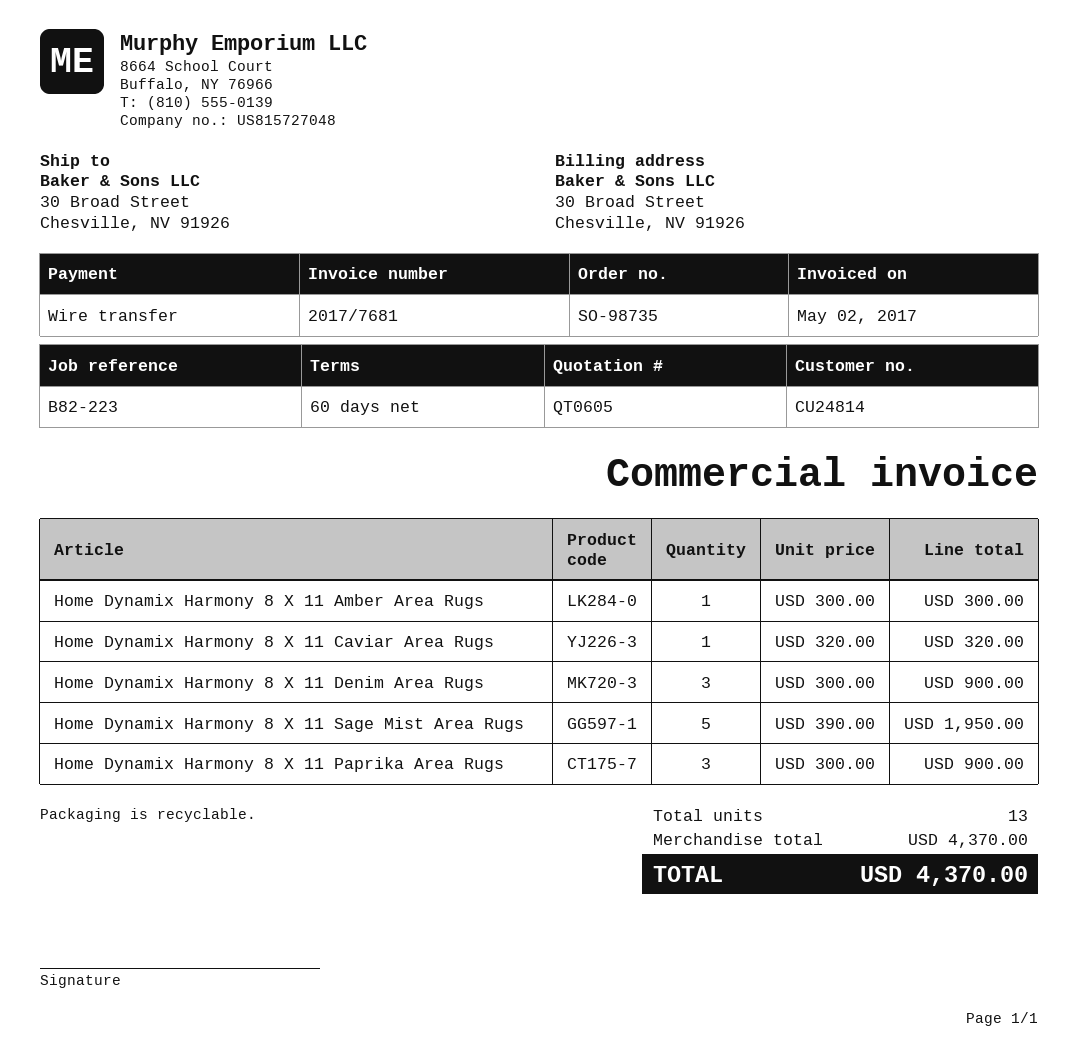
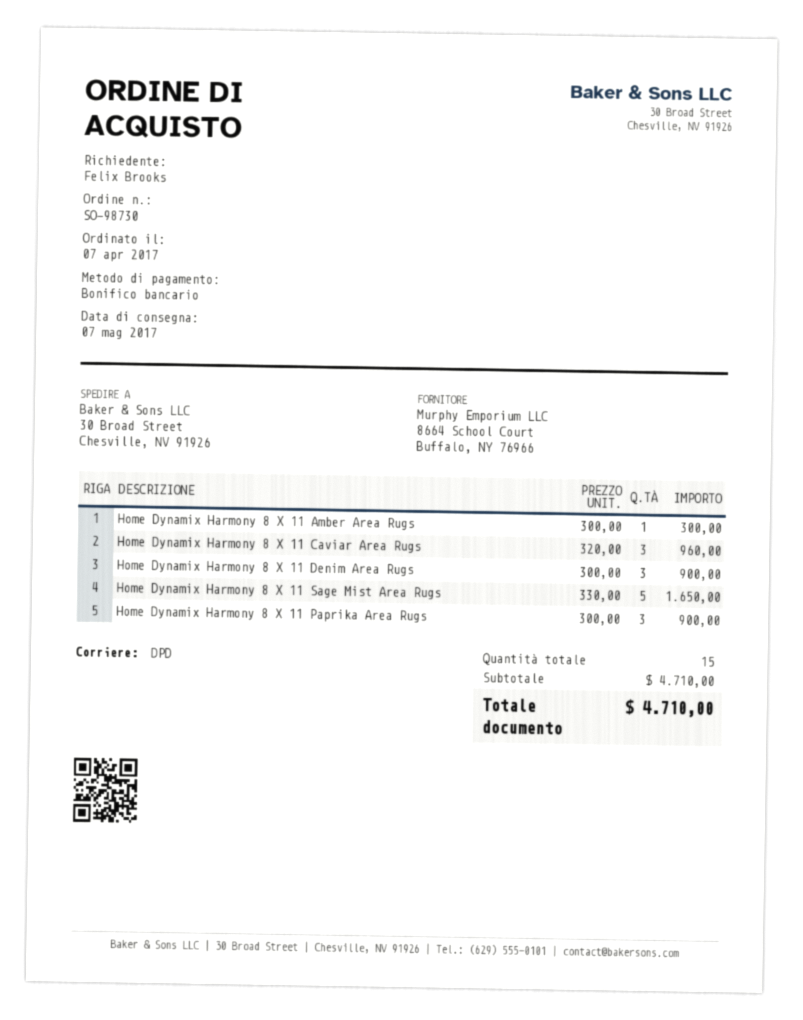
order number: SO-98735 -> SO-98730
Home Dynamix Harmony 8 X 11 Caviar Area Rugs: 1 x 320.00 = 320.00 -> 3 x 320.00 = 960.00
Home Dynamix Harmony 8 X 11 Sage Mist Area Rugs: 5 x 390.00 = 1950.00 -> 5 x 330.00 = 1650.00
total quantity: 13 -> 15
subtotal: 4370.00 -> 4710.00
total: 4370.00 -> 4710.00

